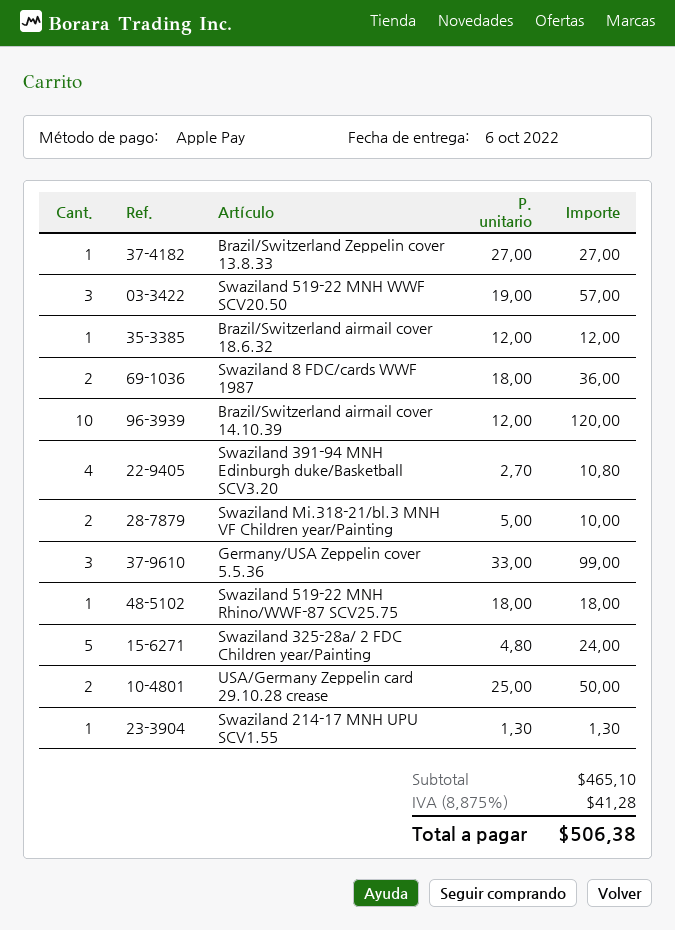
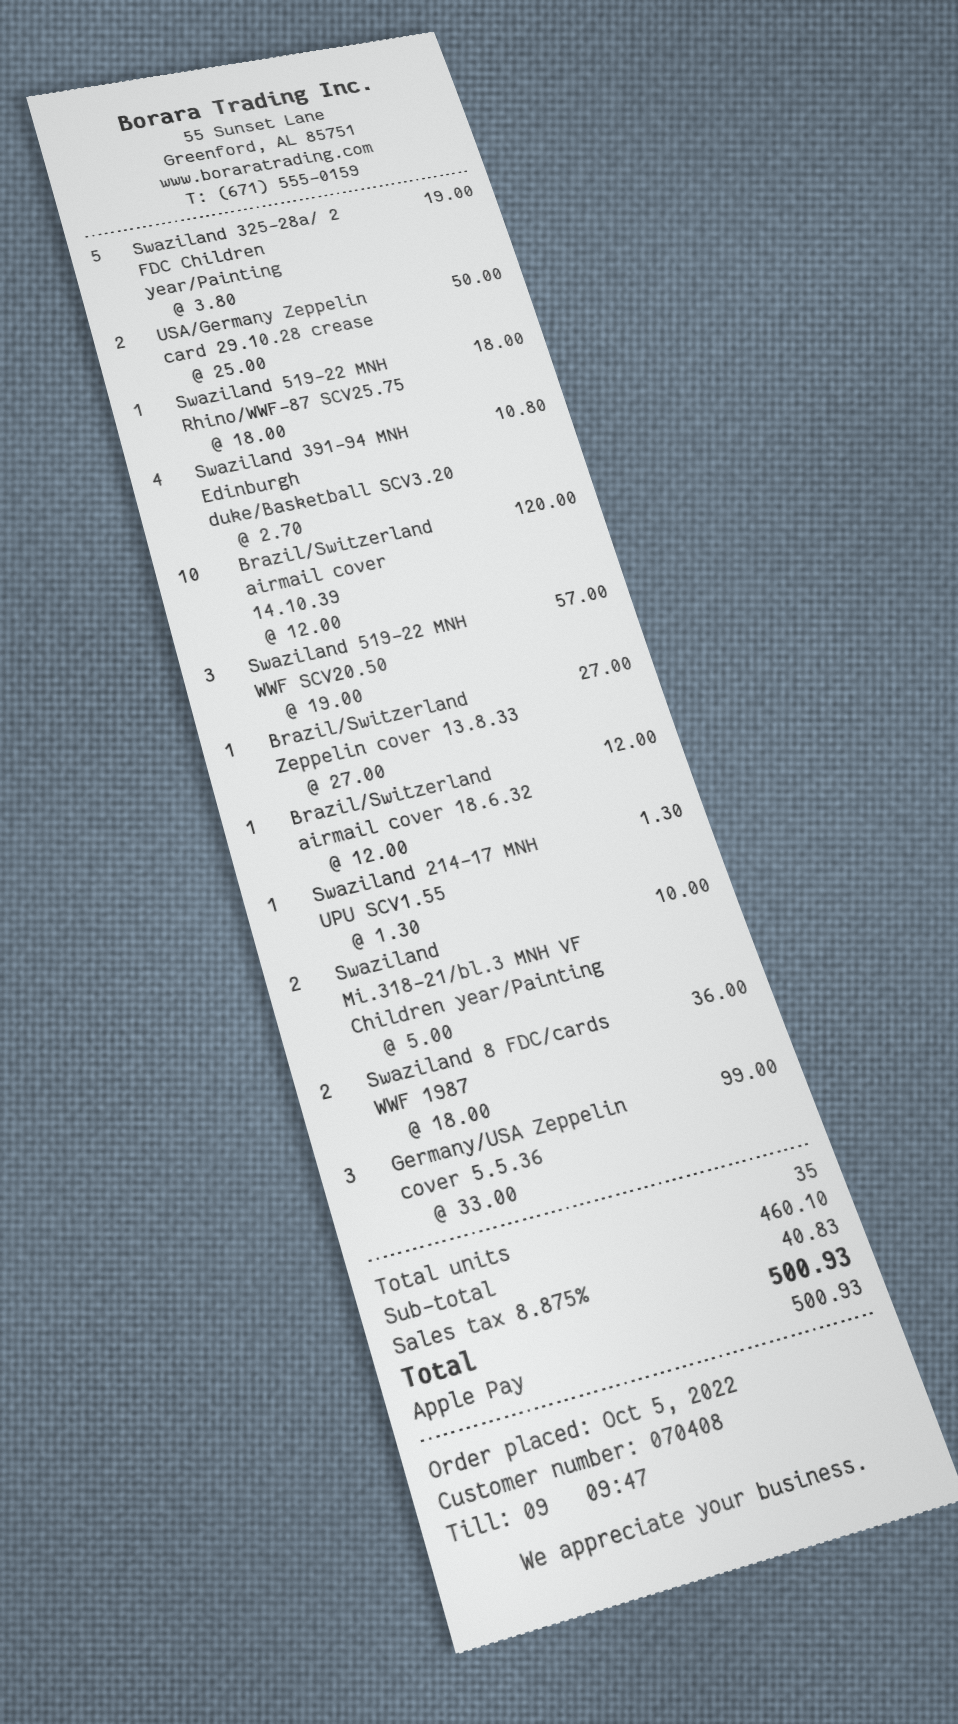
Swaziland 325-28a/ 2 FDC Children year/Painting: 5 x 4.80 = 24.00 -> 5 x 3.80 = 19.00
subtotal: 465.10 -> 460.10
tax: 8.875% = 41.28 -> 8.875% = 40.83
total: 506.38 -> 500.93

